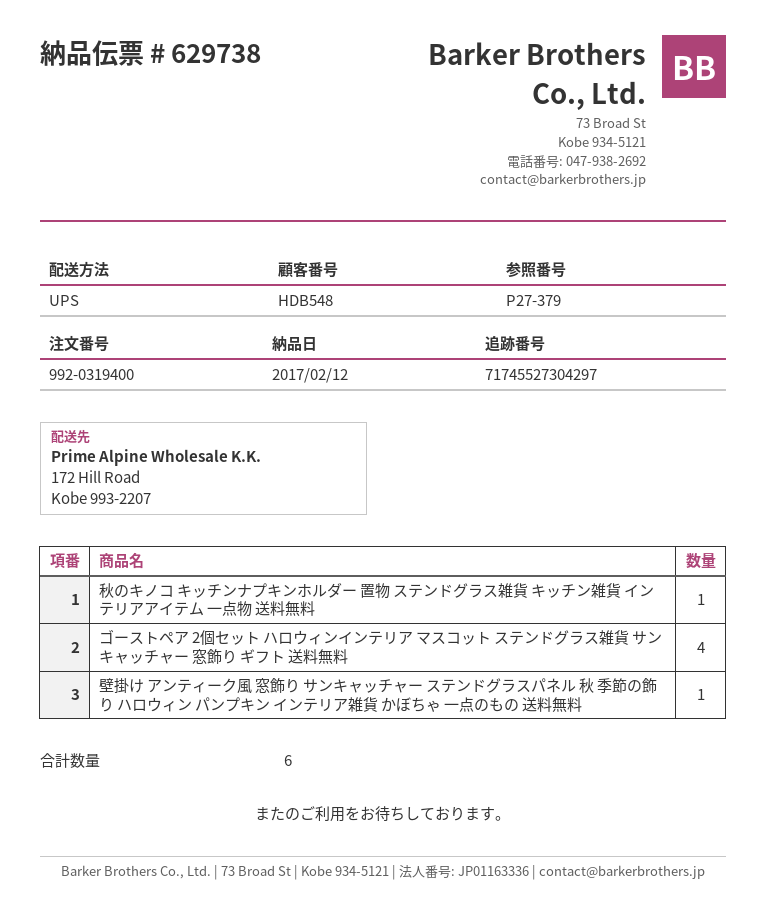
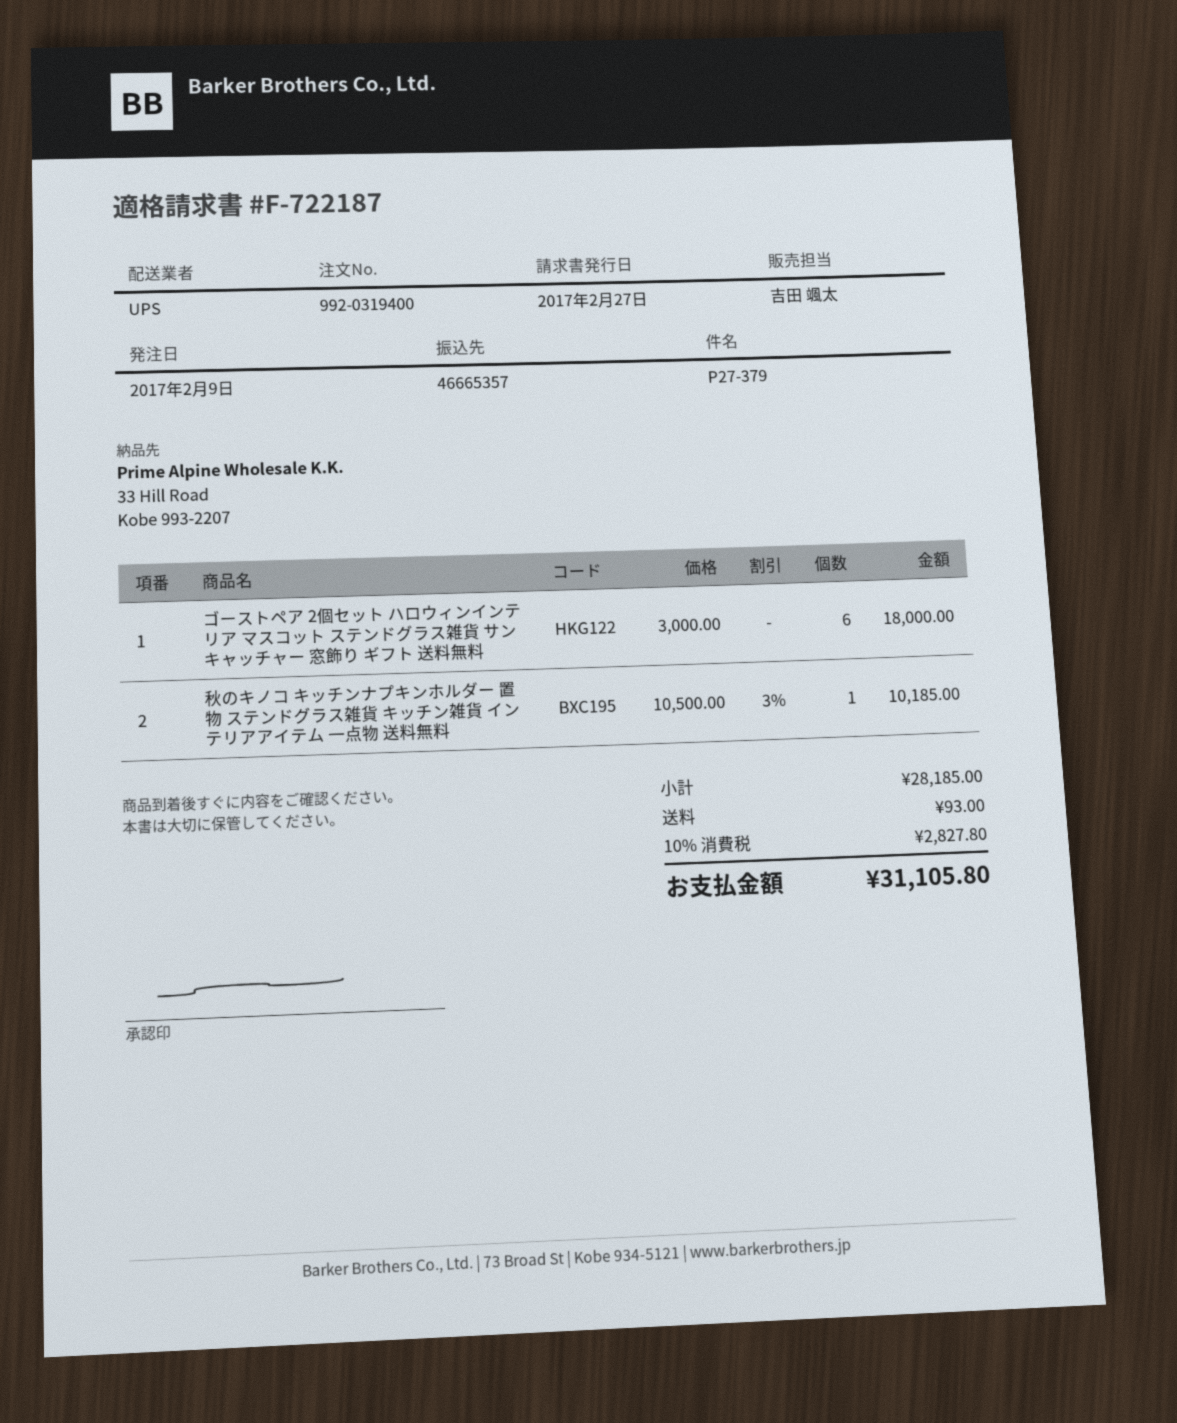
ship to: 172 Hill Road, Kobe 993-2207 -> 33 Hill Road, Kobe 993-2207
ゴーストペア 2個セット ハロウィンインテリア マスコット ステンドグラス雑貨 サンキャッチャー 窓飾り ギフト 送料無料: 4 -> 6
壁掛け アンティーク風 窓飾り サンキャッチャー ステンドグラスパネル 秋 季節の飾り ハロウィン パンプキン インテリア雑貨 かぼちゃ 一点のもの 送料無料: 1 -> none

